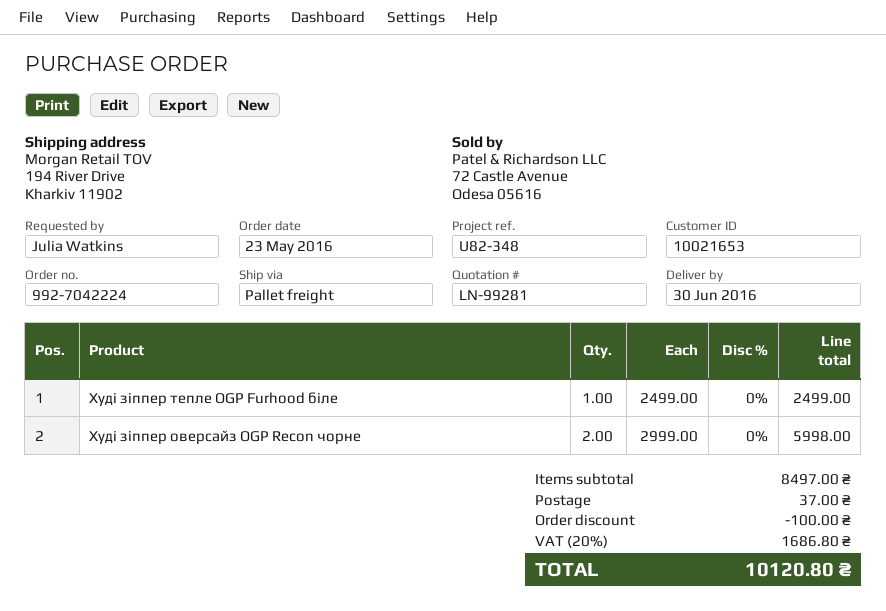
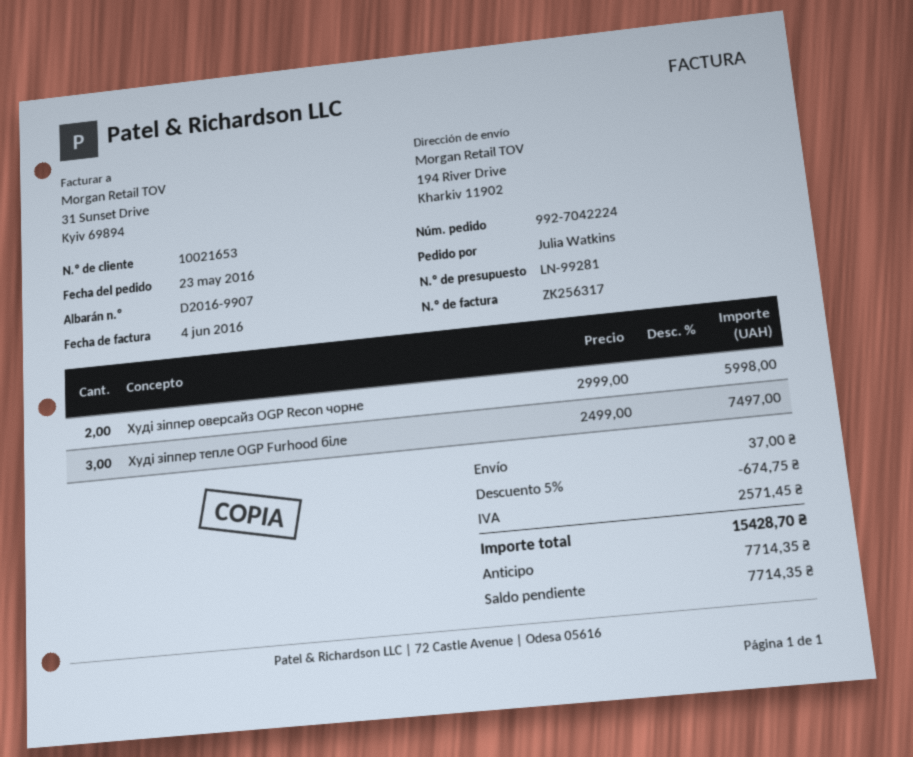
Худі зіппер тепле OGP Furhood біле: 1 x 2499.00 = 2499.00 -> 3 x 2499.00 = 7497.00
discount: 100.00 -> 674.75
tax: 1686.80 -> 2571.45
total: 10120.80 -> 15428.70

